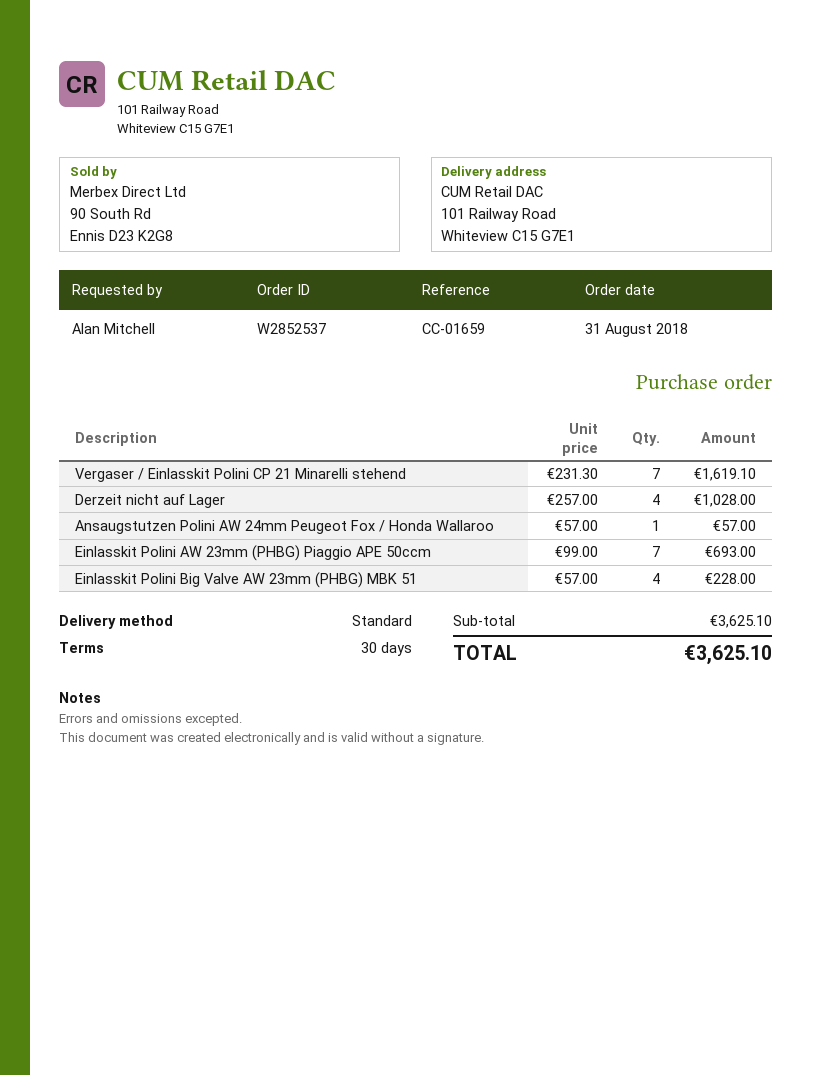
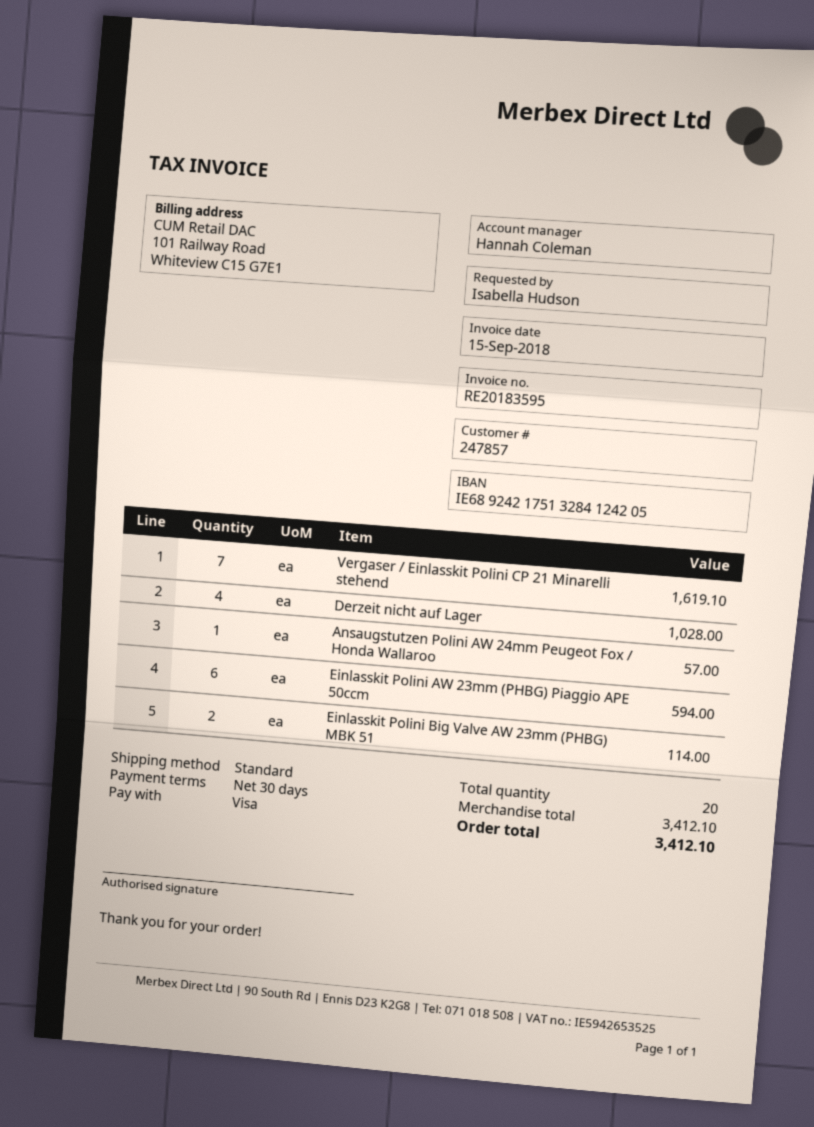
ordered by: Alan Mitchell -> Isabella Hudson
Einlasskit Polini AW 23mm (PHBG) Piaggio APE 50ccm: 7 for 693.00 -> 6 for 594.00
Einlasskit Polini Big Valve AW 23mm (PHBG) MBK 51: 4 for 228.00 -> 2 for 114.00
subtotal: 3625.10 -> 3412.10
total: 3625.10 -> 3412.10

